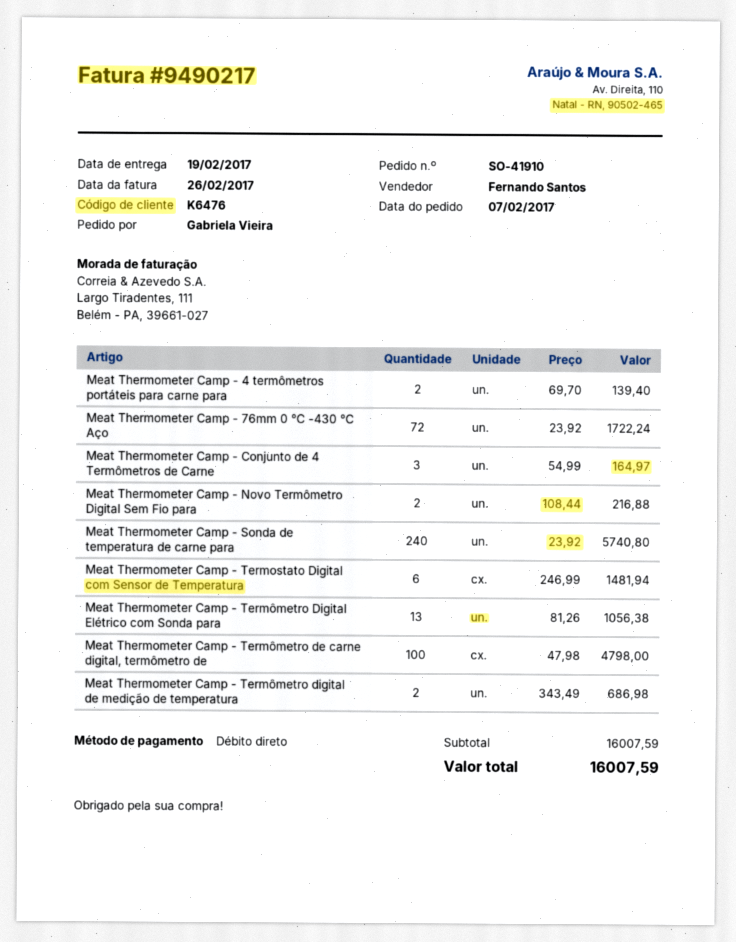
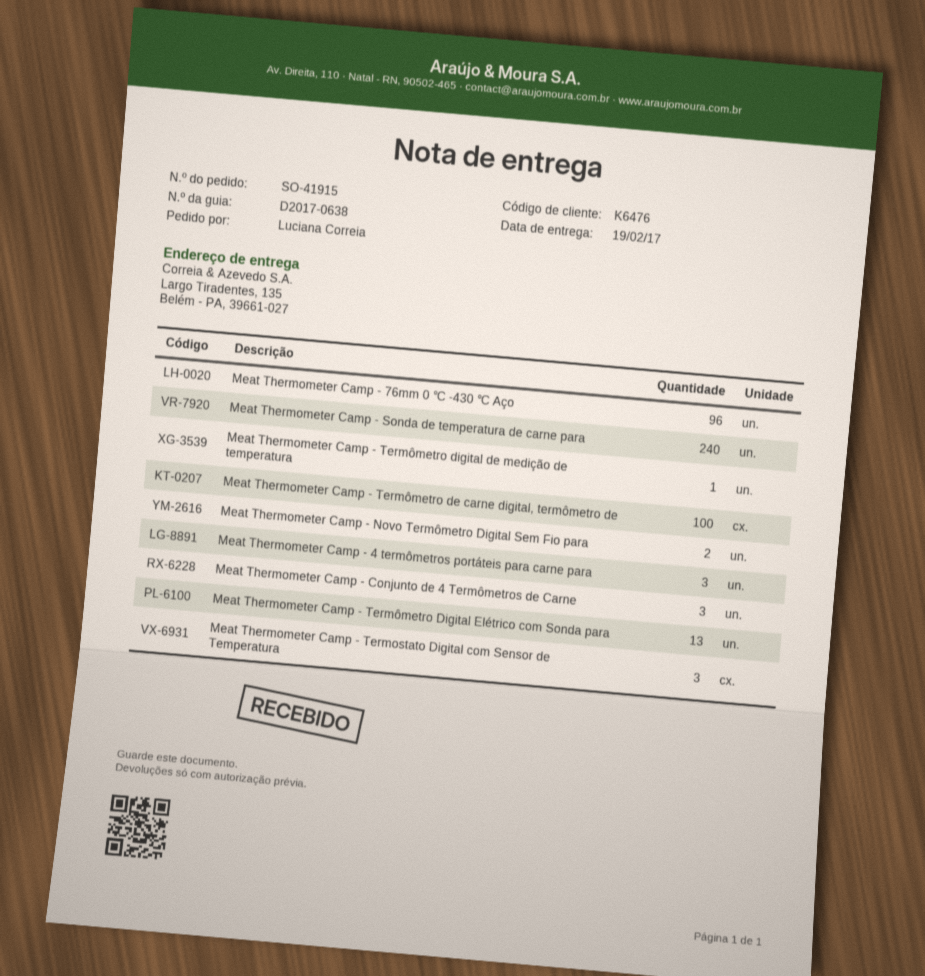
order number: SO-41910 -> SO-41915
ordered by: Gabriela Vieira -> Luciana Correia
Meat Thermometer Camp - 4 termômetros portáteis para carne para: 2 -> 3
Meat Thermometer Camp - 76mm 0 ℃ -430 ℃ Aço: 72 -> 96
Meat Thermometer Camp - Termostato Digital com Sensor de Temperatura: 6 -> 3
Meat Thermometer Camp - Termômetro digital de medição de temperatura: 2 -> 1

